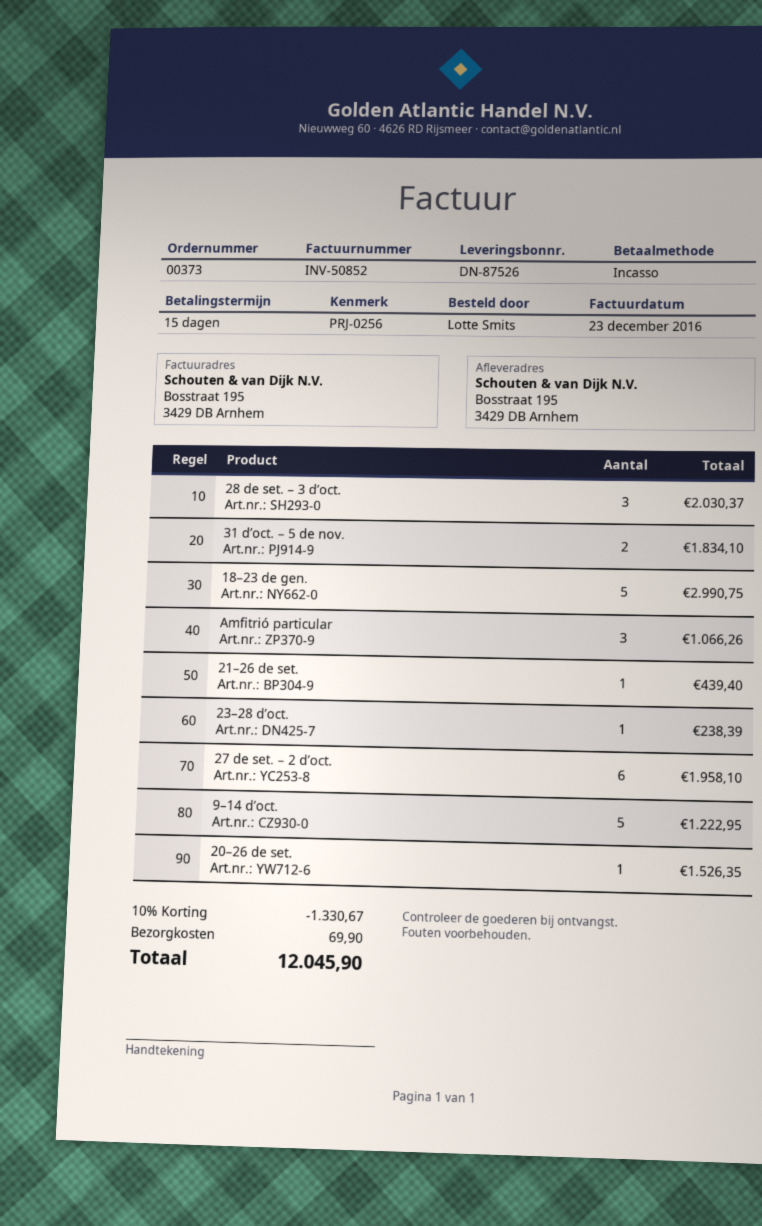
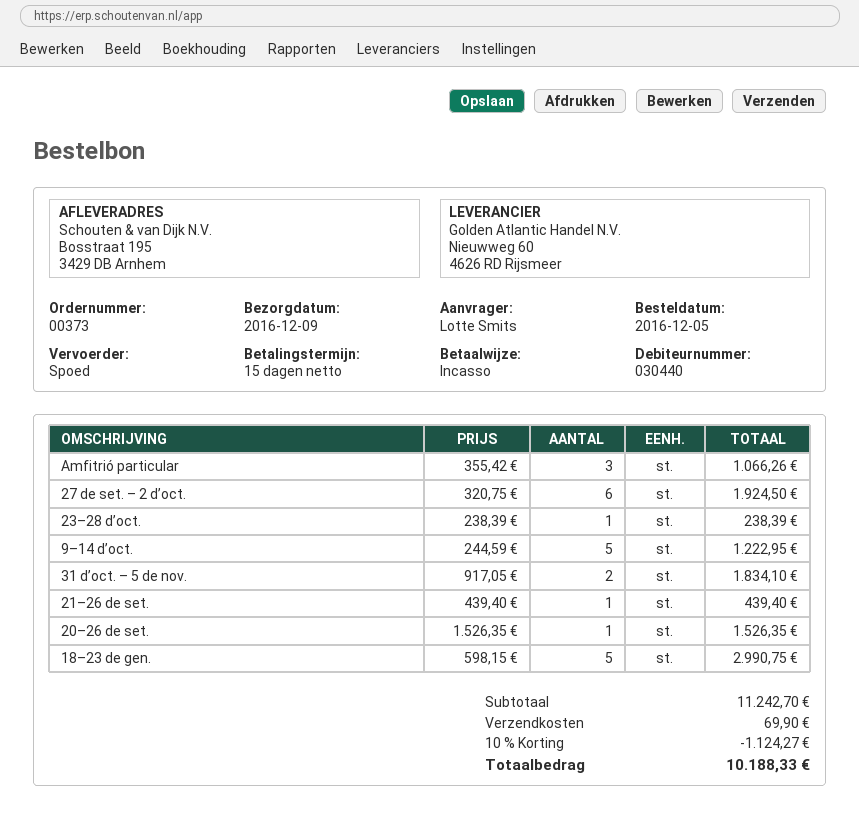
28 de set. – 3 d’oct.: 3 for 2030.37 -> none
27 de set. – 2 d’oct.: 6 for 1958.10 -> 6 for 1924.50
discount: 10% = 1330.67 -> 10% = 1124.27
total: 12045.90 -> 10188.33

